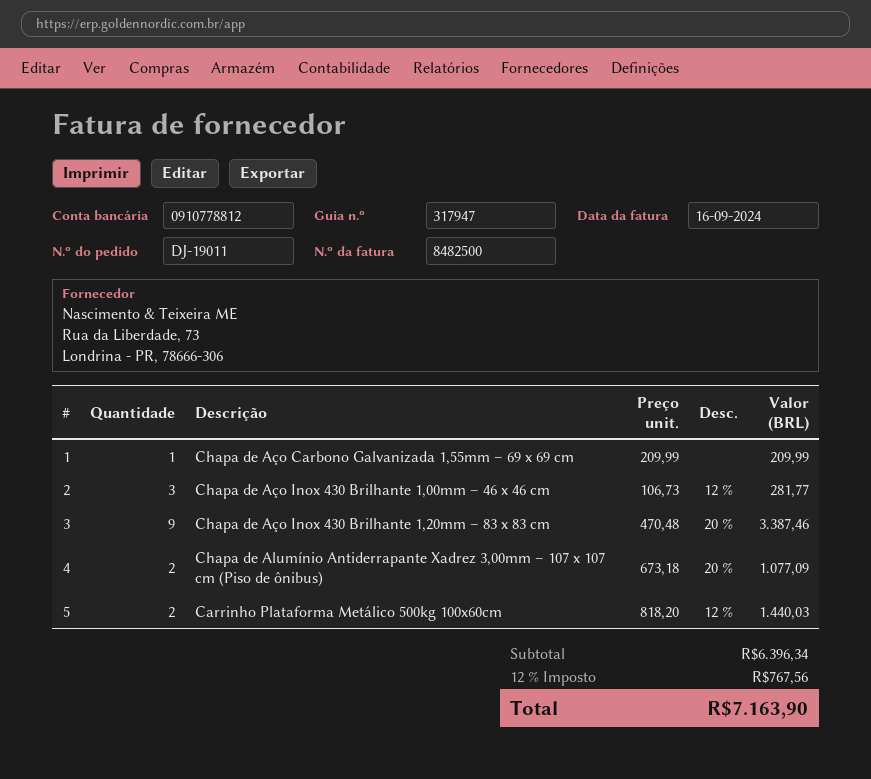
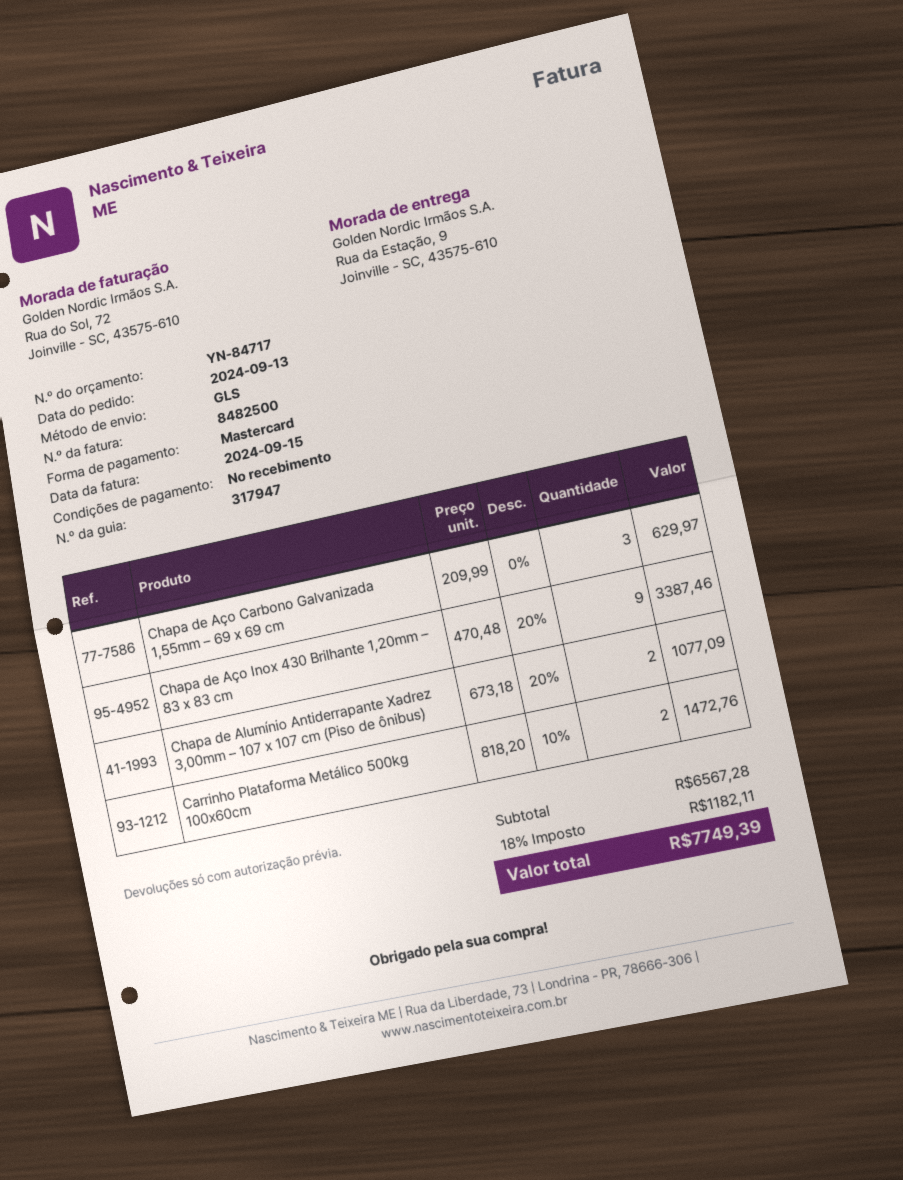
invoice date: 2024-09-16 -> 2024-09-15
Chapa de Aço Carbono Galvanizada 1,55mm – 69 x 69 cm: 1 x 209.99 = 209.99 -> 3 x 209.99 = 629.97
Chapa de Aço Inox 430 Brilhante 1,00mm – 46 x 46 cm: 3 x 106.73 - 12% = 281.77 -> none
Carrinho Plataforma Metálico 500kg 100x60cm: 2 x 818.20 - 12% = 1440.03 -> 2 x 818.20 - 10% = 1472.76
subtotal: 6396.34 -> 6567.28
tax: 12% = 767.56 -> 18% = 1182.11
total: 7163.90 -> 7749.39

